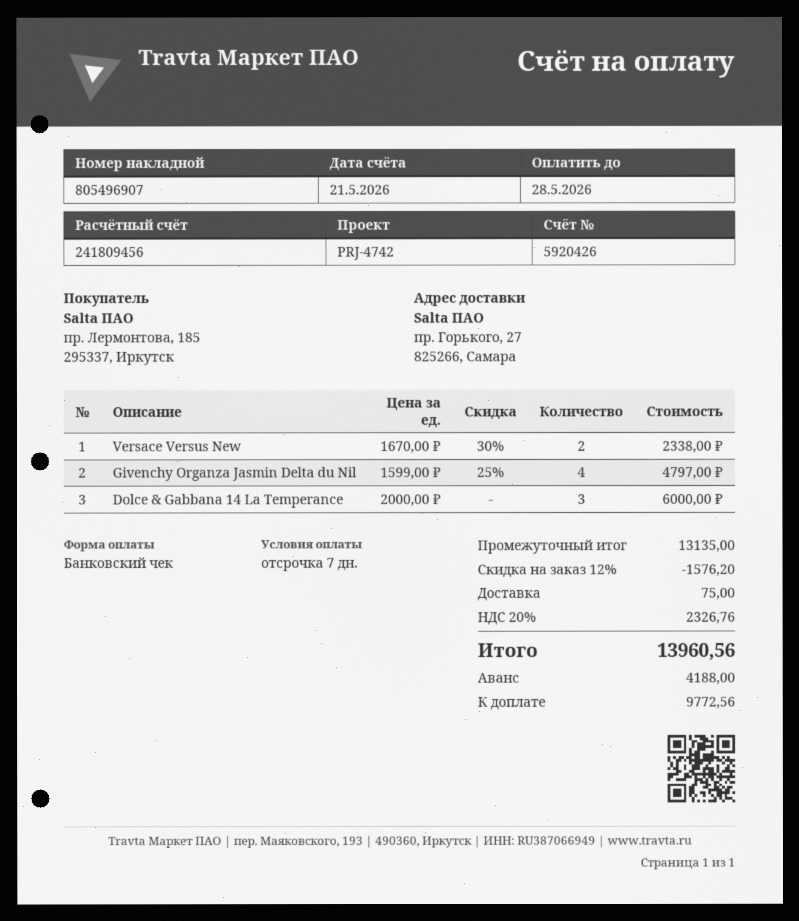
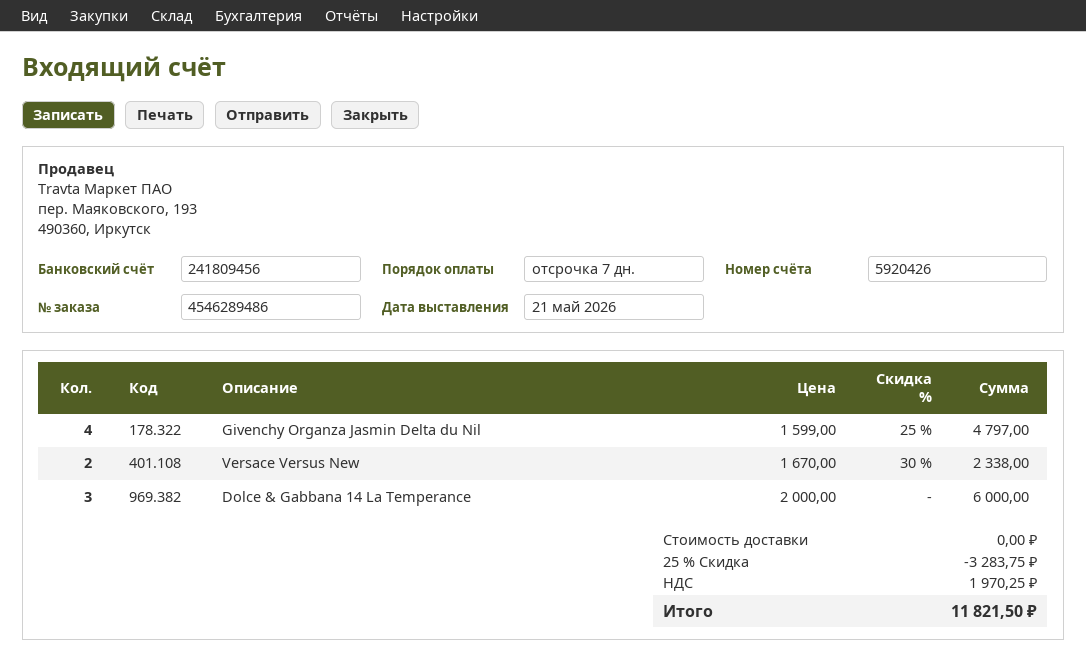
discount: 12% = 1576.20 -> 25% = 3283.75
shipping: 75.00 -> 0.00
tax: 2326.76 -> 1970.25
total: 13960.56 -> 11821.50

